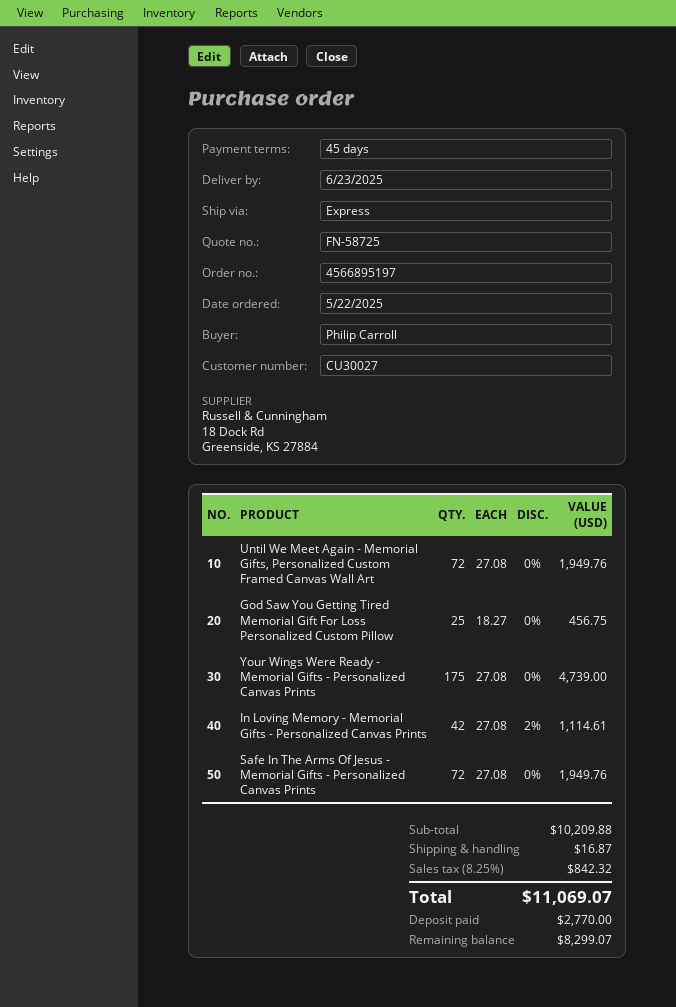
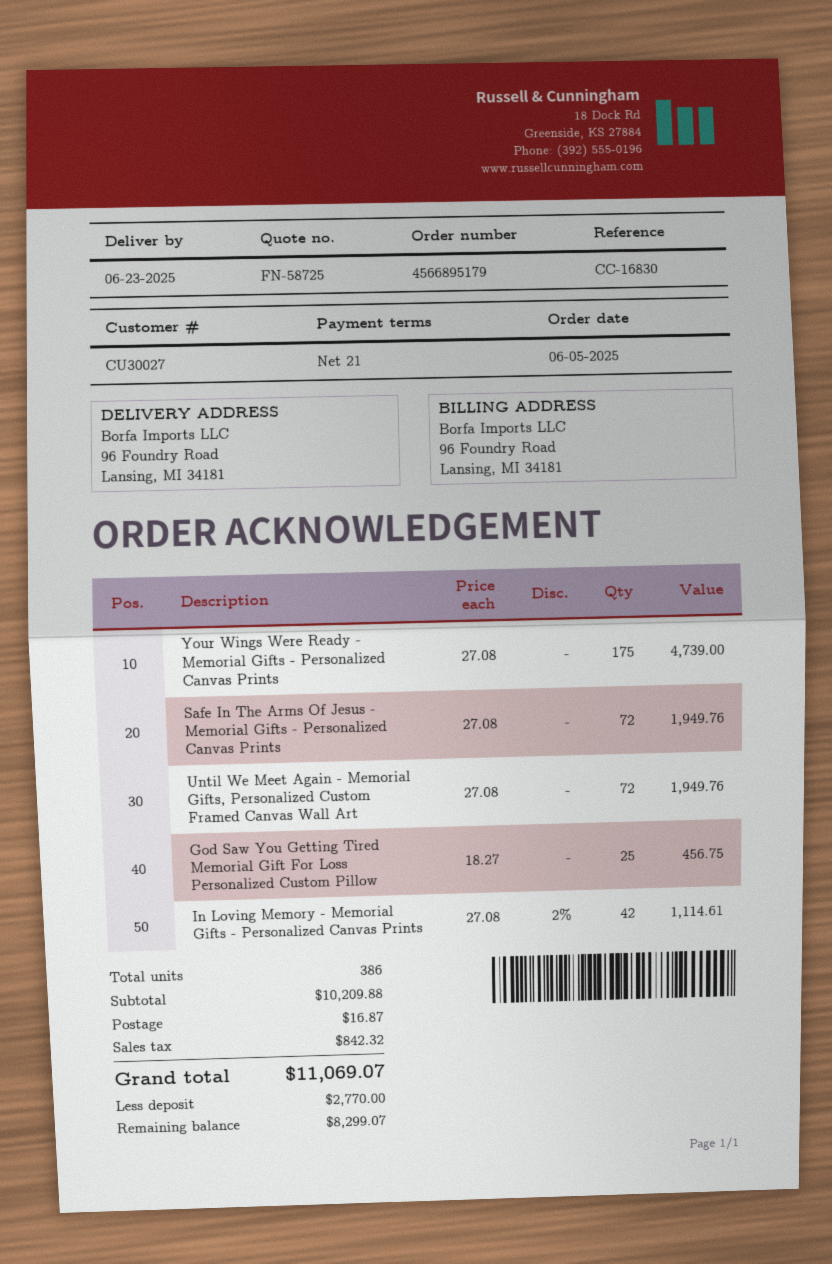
order number: 4566895197 -> 4566895179
order date: 2025-05-22 -> 2025-06-05
payment terms: 45 days -> 21 days

